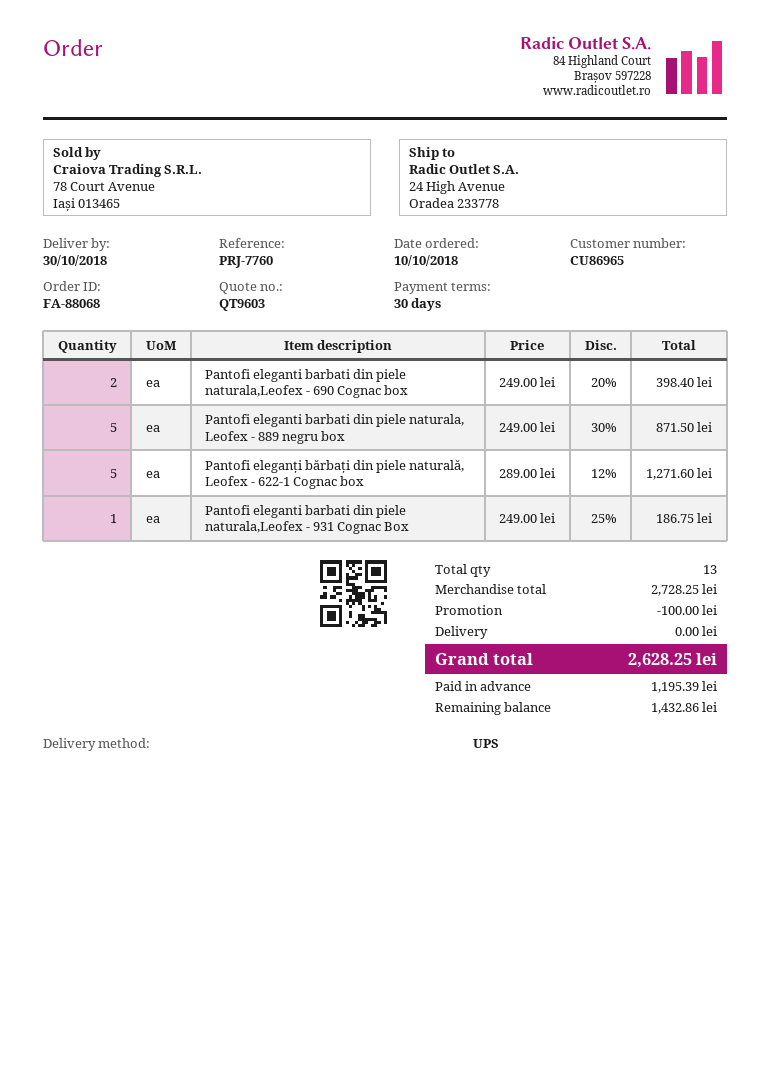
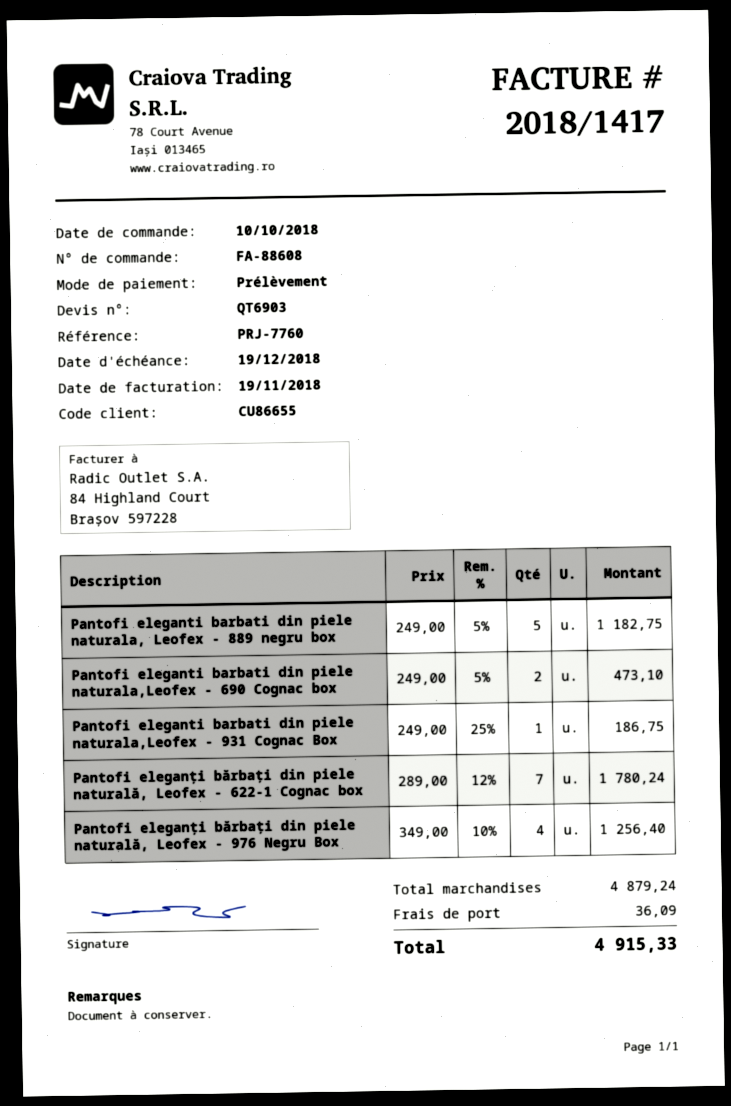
quote number: QT9603 -> QT6903
order number: FA-88068 -> FA-88608
customer number: CU86965 -> CU86655
Pantofi eleganti barbati din piele naturala,Leofex - 690 Cognac box: 2 x 249.00 - 20% = 398.40 -> 2 x 249.00 - 5% = 473.10
Pantofi eleganti barbati din piele naturala, Leofex - 889 negru box: 5 x 249.00 - 30% = 871.50 -> 5 x 249.00 - 5% = 1182.75
Pantofi eleganți bărbați din piele naturală, Leofex - 622-1 Cognac box: 5 x 289.00 - 12% = 1271.60 -> 7 x 289.00 - 12% = 1780.24
Pantofi eleganți bărbați din piele naturală, Leofex - 976 Negru Box: none -> 4 x 349.00 - 10% = 1256.40
subtotal: 2728.25 -> 4879.24
discount: 100.00 -> none
shipping: 0.00 -> 36.09
total: 2628.25 -> 4915.33

